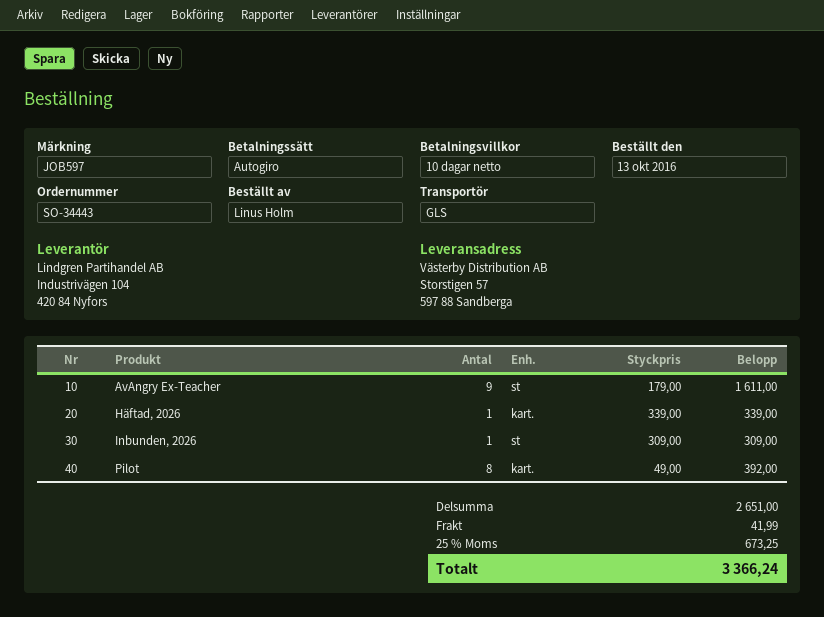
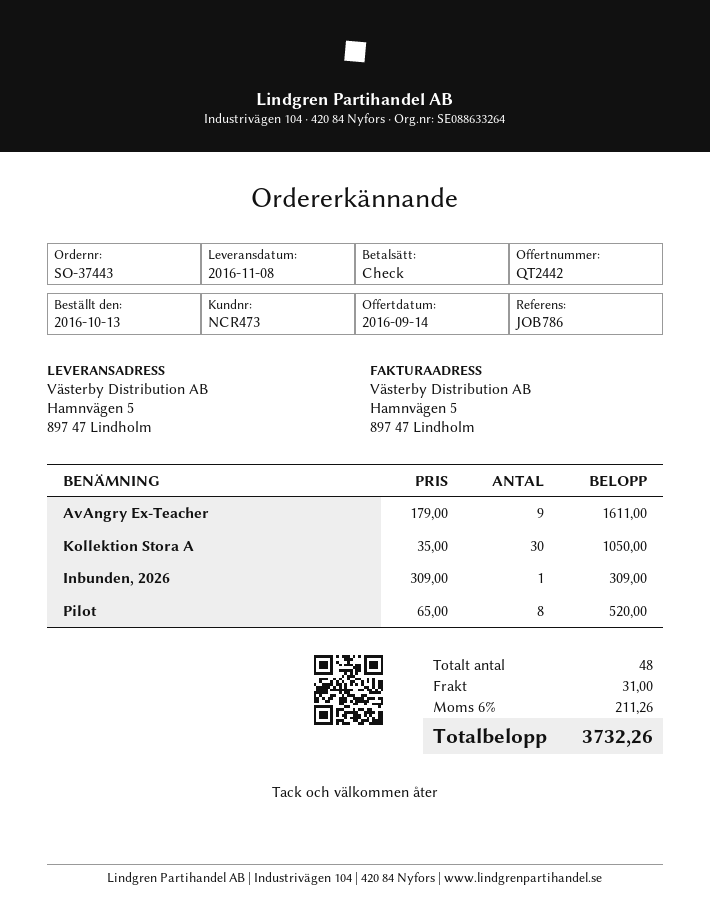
order number: SO-34443 -> SO-37443
reference: JOB597 -> JOB786
payment method: direct debit -> cheque
ship to: Storstigen 57, 597 88 Sandberga -> Hamnvägen 5, 897 47 Lindholm
Häftad, 2026: 1 x 339.00 = 339.00 -> none
Pilot: 8 x 49.00 = 392.00 -> 8 x 65.00 = 520.00
Kollektion Stora A: none -> 30 x 35.00 = 1050.00
shipping: 41.99 -> 31.00
tax: 25% = 673.25 -> 6% = 211.26
total: 3366.24 -> 3732.26

